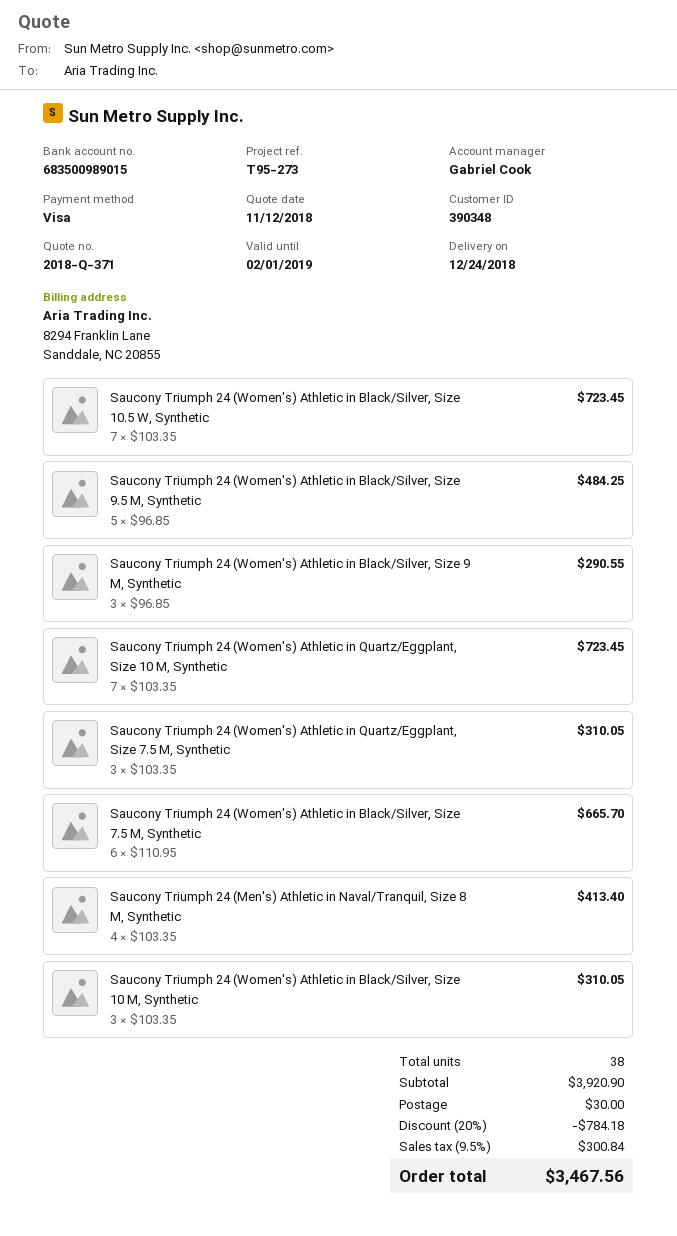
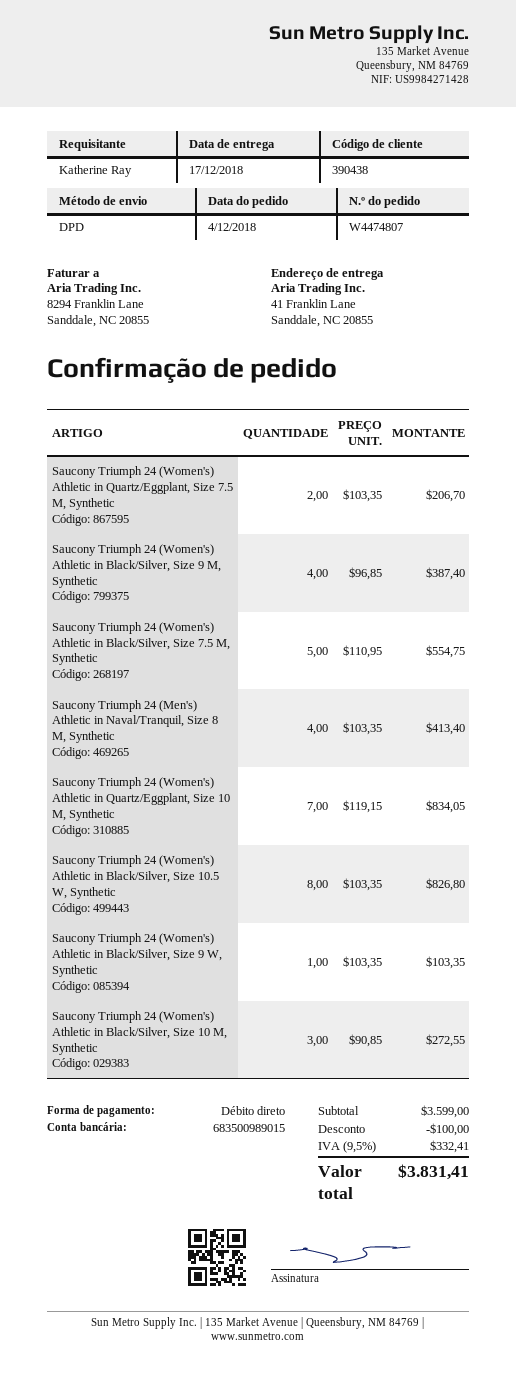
delivery date: 2018-12-24 -> 2018-12-17
customer number: 390348 -> 390438
payment method: Visa -> direct debit
Saucony Triumph 24 (Women's) Athletic in Black/Silver, Size 10.5 W, Synthetic: 7 x 103.35 = 723.45 -> 8 x 103.35 = 826.80
Saucony Triumph 24 (Women's) Athletic in Black/Silver, Size 9.5 M, Synthetic: 5 x 96.85 = 484.25 -> none
Saucony Triumph 24 (Women's) Athletic in Black/Silver, Size 9 M, Synthetic: 3 x 96.85 = 290.55 -> 4 x 96.85 = 387.40
Saucony Triumph 24 (Women's) Athletic in Quartz/Eggplant, Size 10 M, Synthetic: 7 x 103.35 = 723.45 -> 7 x 119.15 = 834.05
Saucony Triumph 24 (Women's) Athletic in Quartz/Eggplant, Size 7.5 M, Synthetic: 3 x 103.35 = 310.05 -> 2 x 103.35 = 206.70
Saucony Triumph 24 (Women's) Athletic in Black/Silver, Size 7.5 M, Synthetic: 6 x 110.95 = 665.70 -> 5 x 110.95 = 554.75
Saucony Triumph 24 (Women's) Athletic in Black/Silver, Size 10 M, Synthetic: 3 x 103.35 = 310.05 -> 3 x 90.85 = 272.55
Saucony Triumph 24 (Women's) Athletic in Black/Silver, Size 9 W, Synthetic: none -> 1 x 103.35 = 103.35
subtotal: 3920.90 -> 3599.00
discount: 784.18 -> 100.00
shipping: 30.00 -> none
tax: 9.5% = 300.84 -> 9.5% = 332.41
total: 3467.56 -> 3831.41

